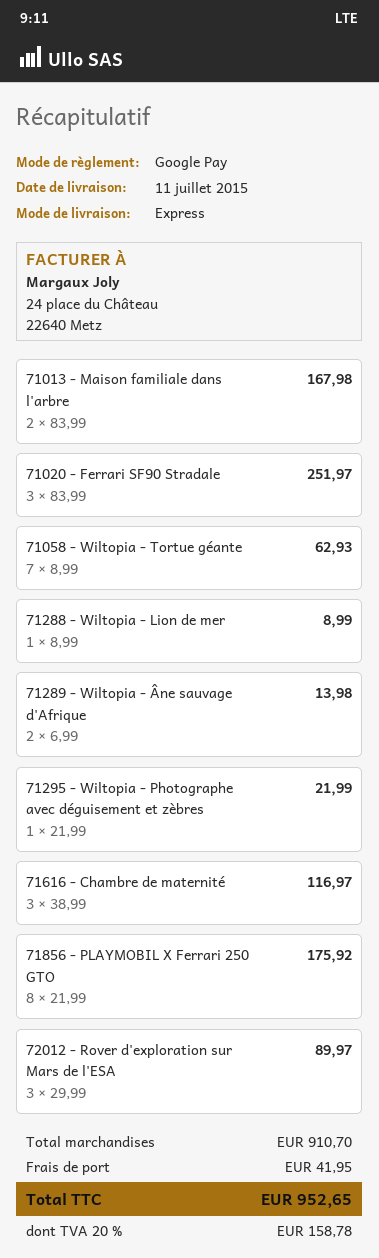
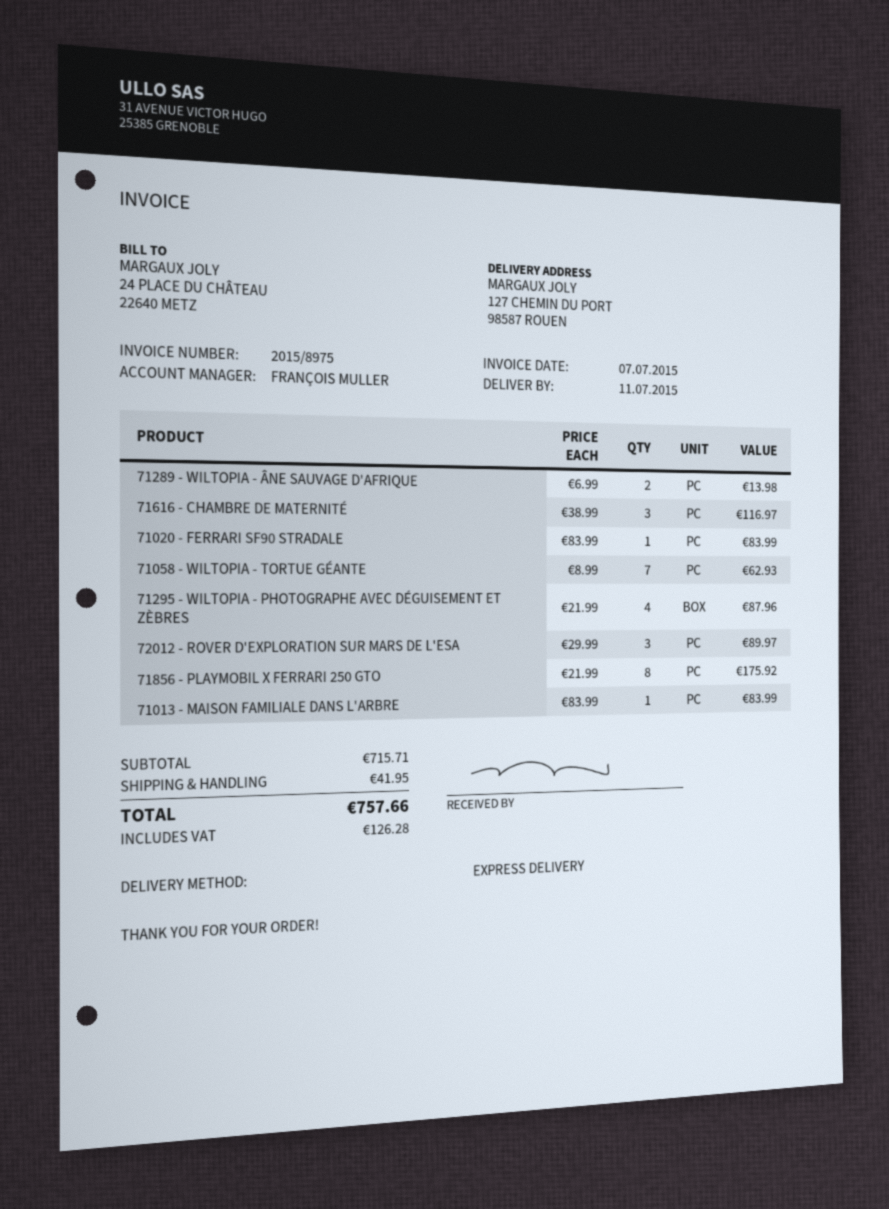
71013 - Maison familiale dans l'arbre: 2 x 83.99 = 167.98 -> 1 x 83.99 = 83.99
71020 - Ferrari SF90 Stradale: 3 x 83.99 = 251.97 -> 1 x 83.99 = 83.99
71288 - Wiltopia - Lion de mer: 1 x 8.99 = 8.99 -> none
71295 - Wiltopia - Photographe avec déguisement et zèbres: 1 x 21.99 = 21.99 -> 4 x 21.99 = 87.96
subtotal: 910.70 -> 715.71
tax: 158.78 -> 126.28
total: 952.65 -> 757.66

